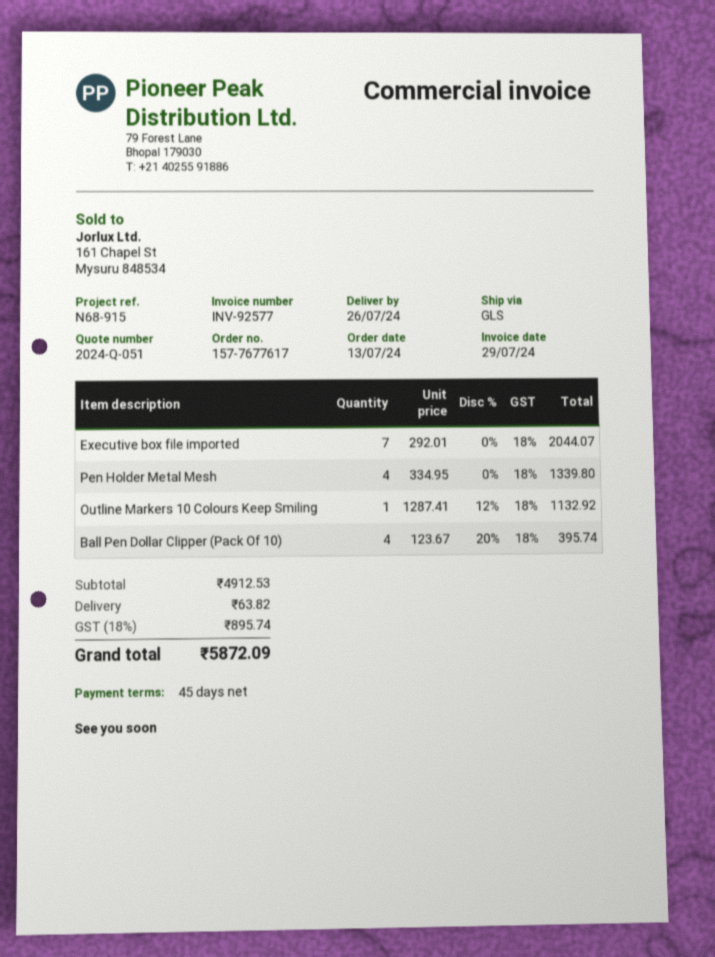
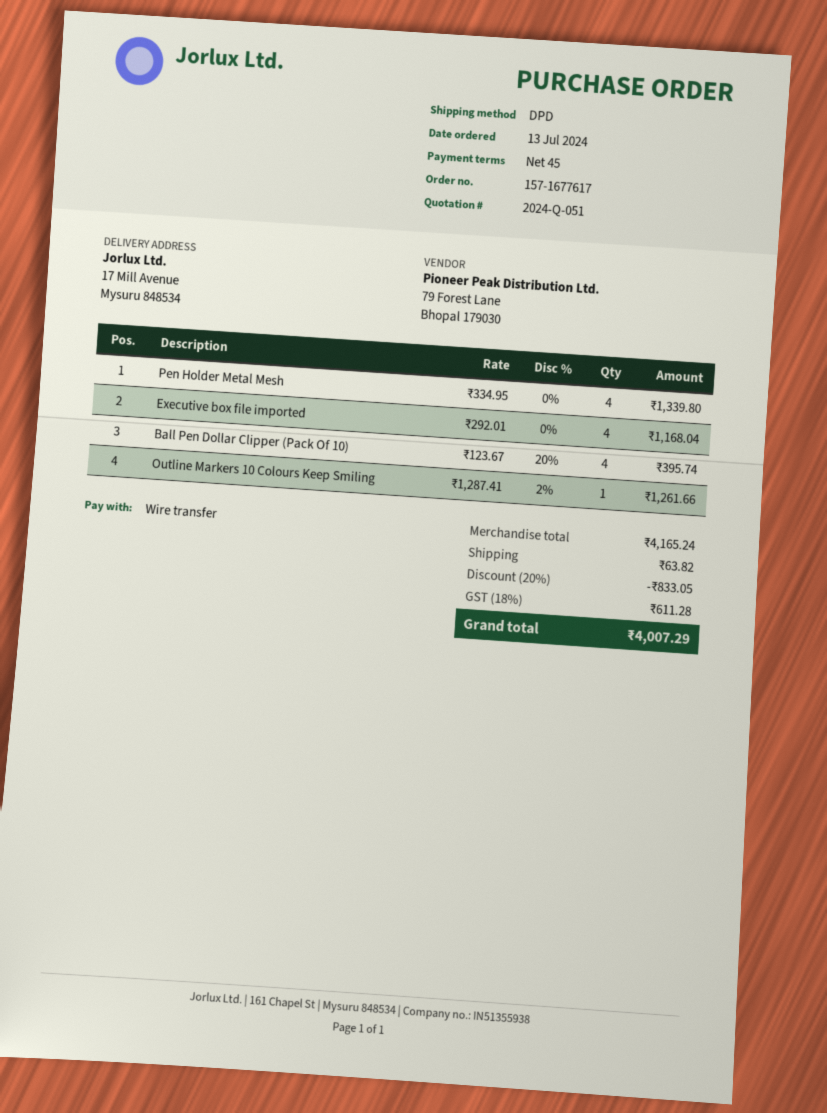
order number: 157-7677617 -> 157-1677617
shipping method: GLS -> DPD
Executive box file imported: 7 x 292.01 = 2044.07 -> 4 x 292.01 = 1168.04
Outline Markers 10 Colours Keep Smiling: 1 x 1287.41 - 12% = 1132.92 -> 1 x 1287.41 - 2% = 1261.66
subtotal: 4912.53 -> 4165.24
discount: none -> 20% = 833.05
tax: 18% = 895.74 -> 18% = 611.28
total: 5872.09 -> 4007.29

